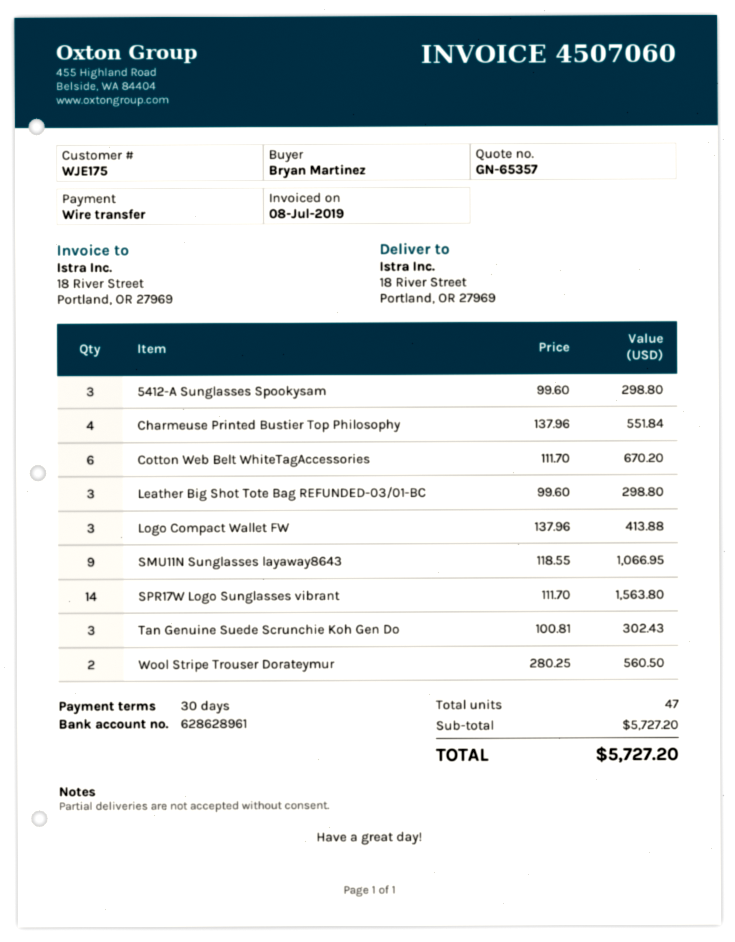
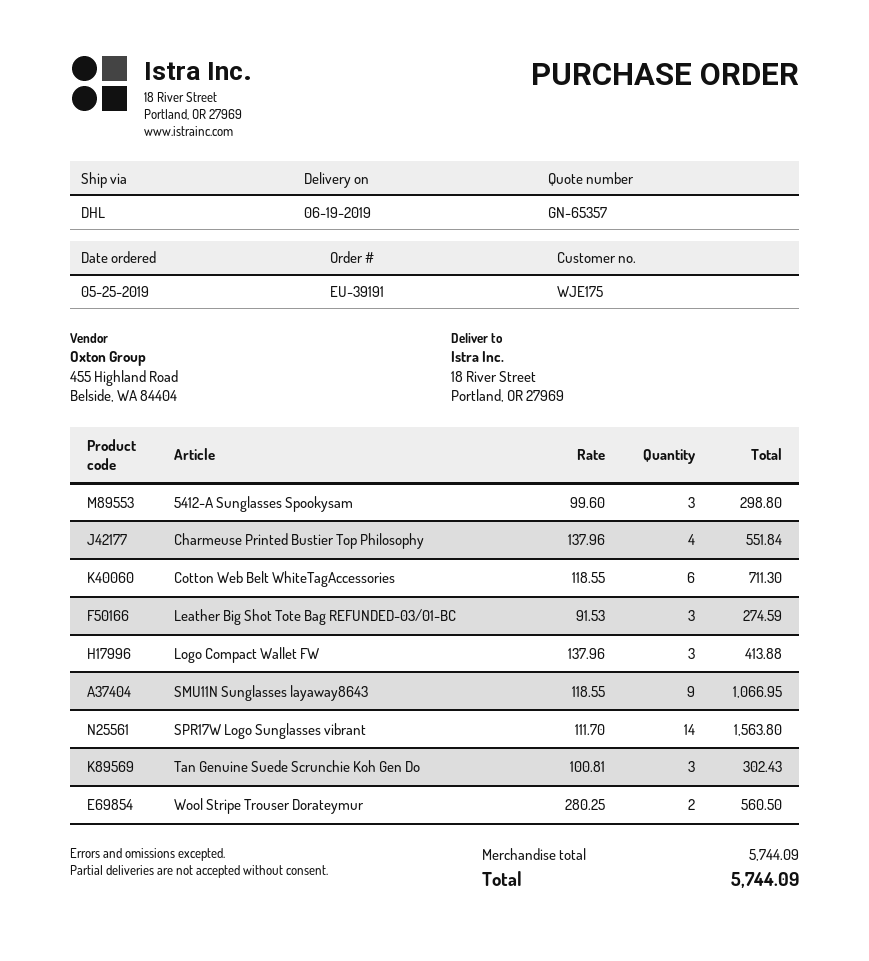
Cotton Web Belt WhiteTagAccessories: 6 x 111.70 = 670.20 -> 6 x 118.55 = 711.30
Leather Big Shot Tote Bag REFUNDED-03/01-BC: 3 x 99.60 = 298.80 -> 3 x 91.53 = 274.59
subtotal: 5727.20 -> 5744.09
total: 5727.20 -> 5744.09

